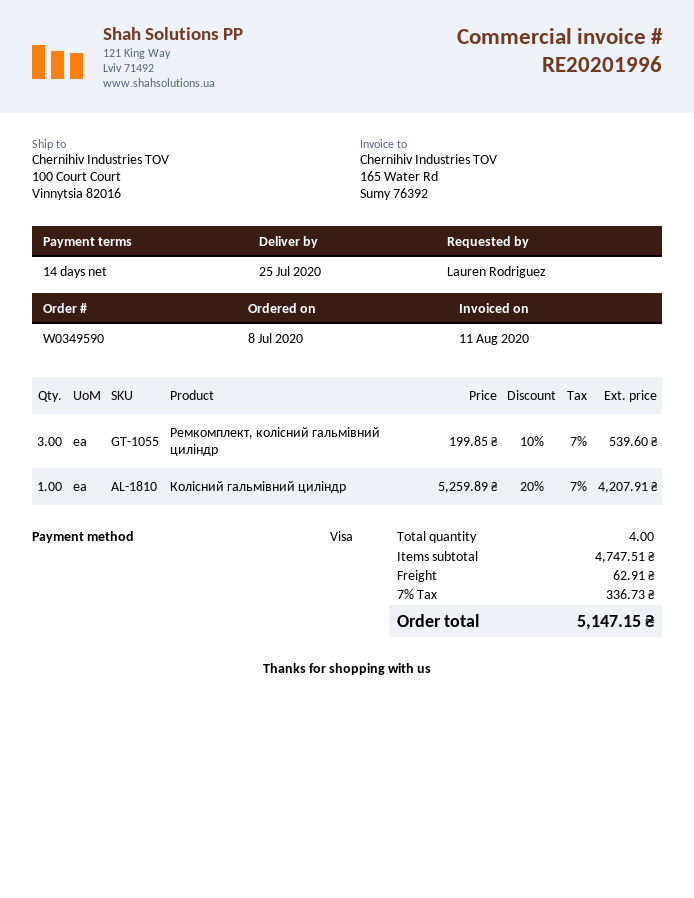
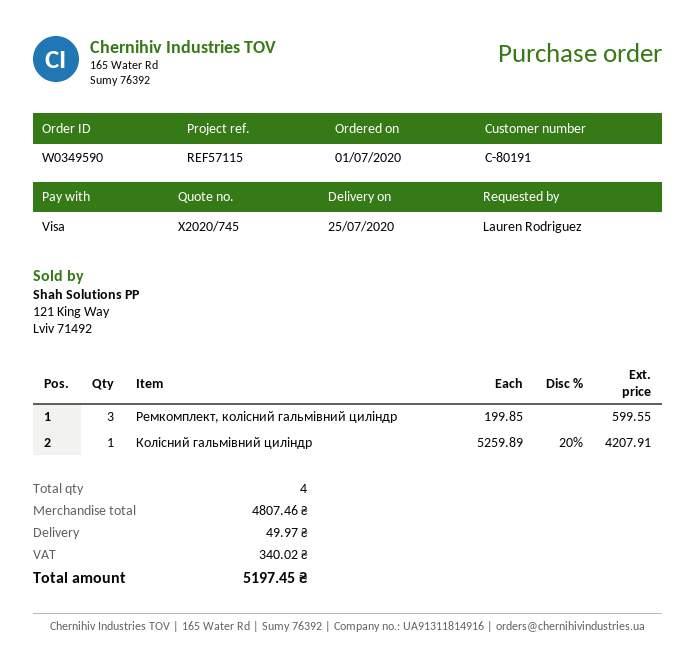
order date: 2020-07-08 -> 2020-07-01
Ремкомплект, колісний гальмівний циліндр: 3 x 199.85 - 10% = 539.60 -> 3 x 199.85 = 599.55
subtotal: 4747.51 -> 4807.46
shipping: 62.91 -> 49.97
tax: 336.73 -> 340.02
total: 5147.15 -> 5197.45

